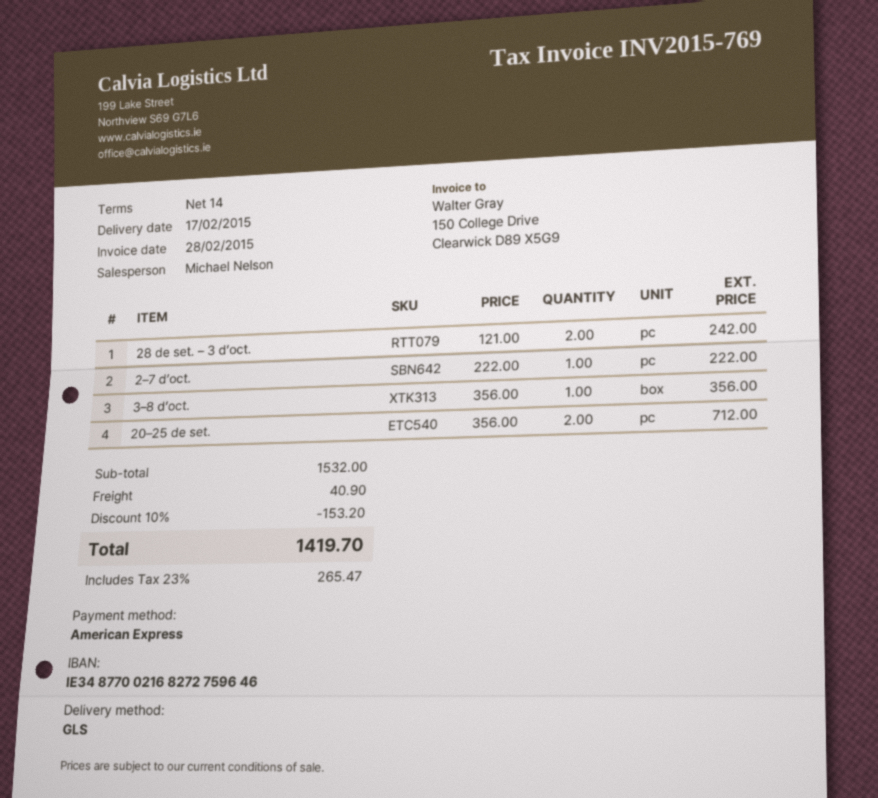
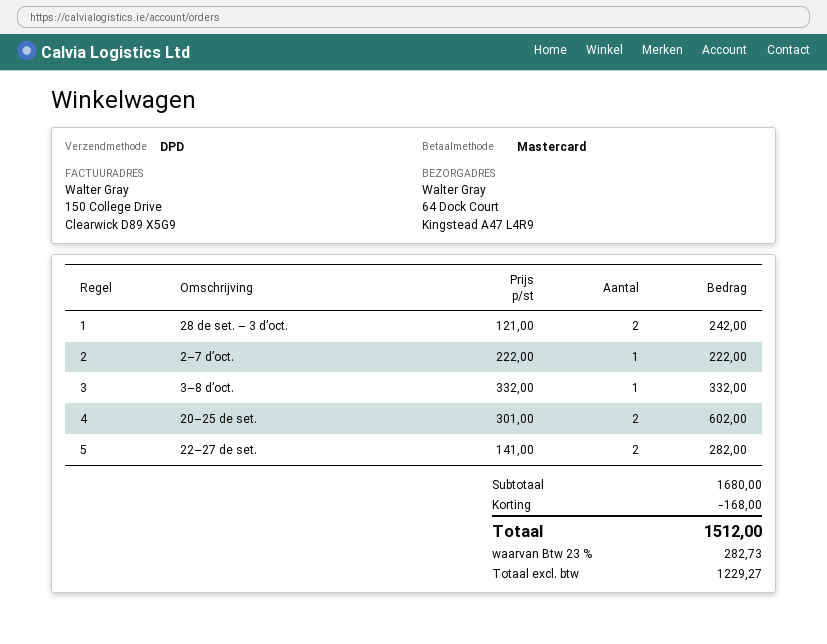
payment method: American Express -> Mastercard
shipping method: GLS -> DPD
3–8 d’oct.: 1 x 356.00 = 356.00 -> 1 x 332.00 = 332.00
20–25 de set.: 2 x 356.00 = 712.00 -> 2 x 301.00 = 602.00
22–27 de set.: none -> 2 x 141.00 = 282.00
subtotal: 1532.00 -> 1680.00
discount: 153.20 -> 168.00
shipping: 40.90 -> none
tax: 23% = 265.47 -> 23% = 282.73
total: 1419.70 -> 1512.00

